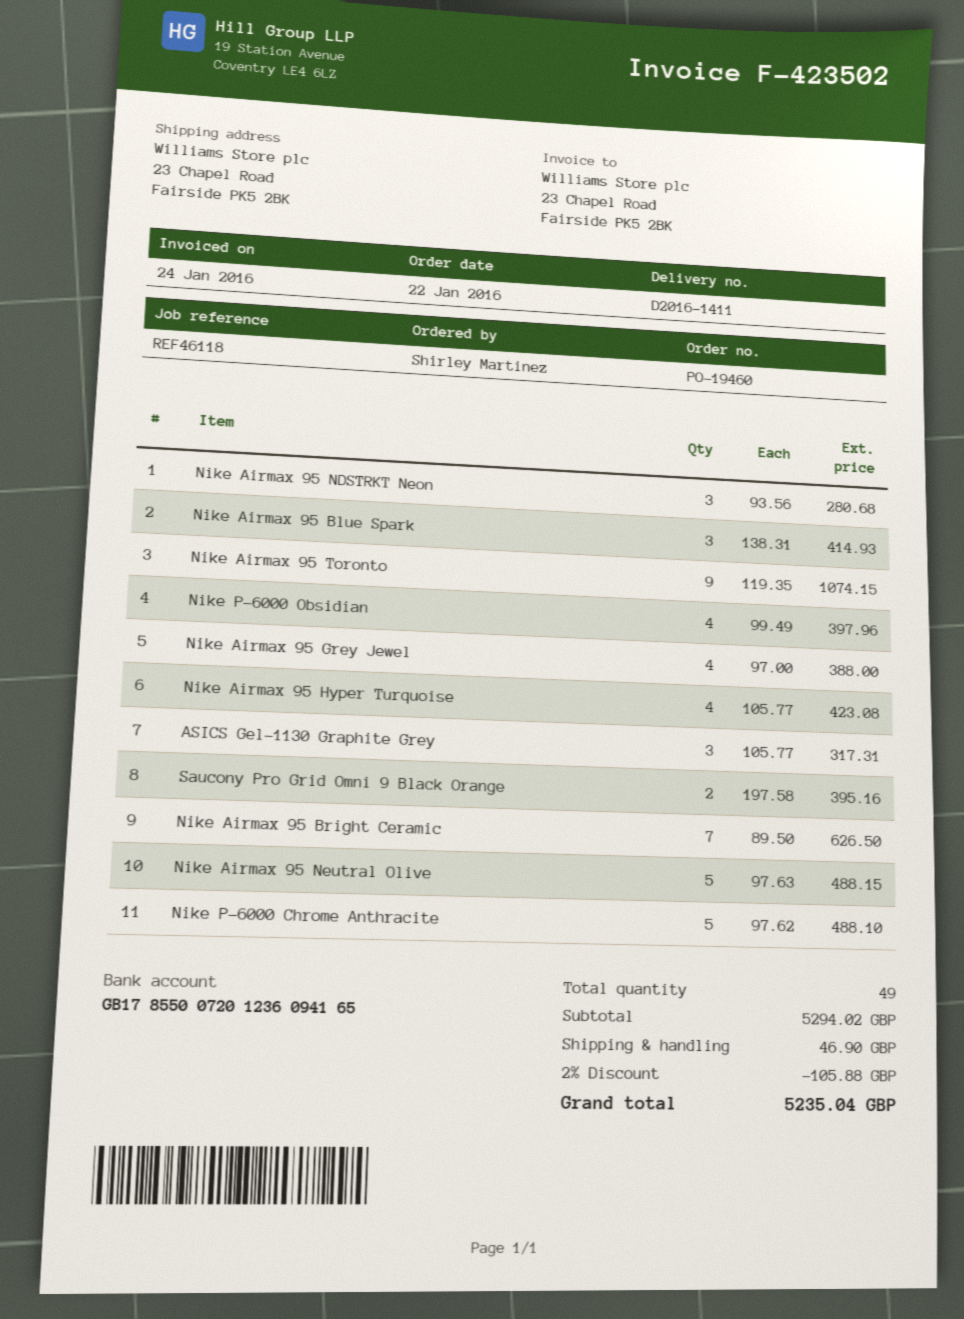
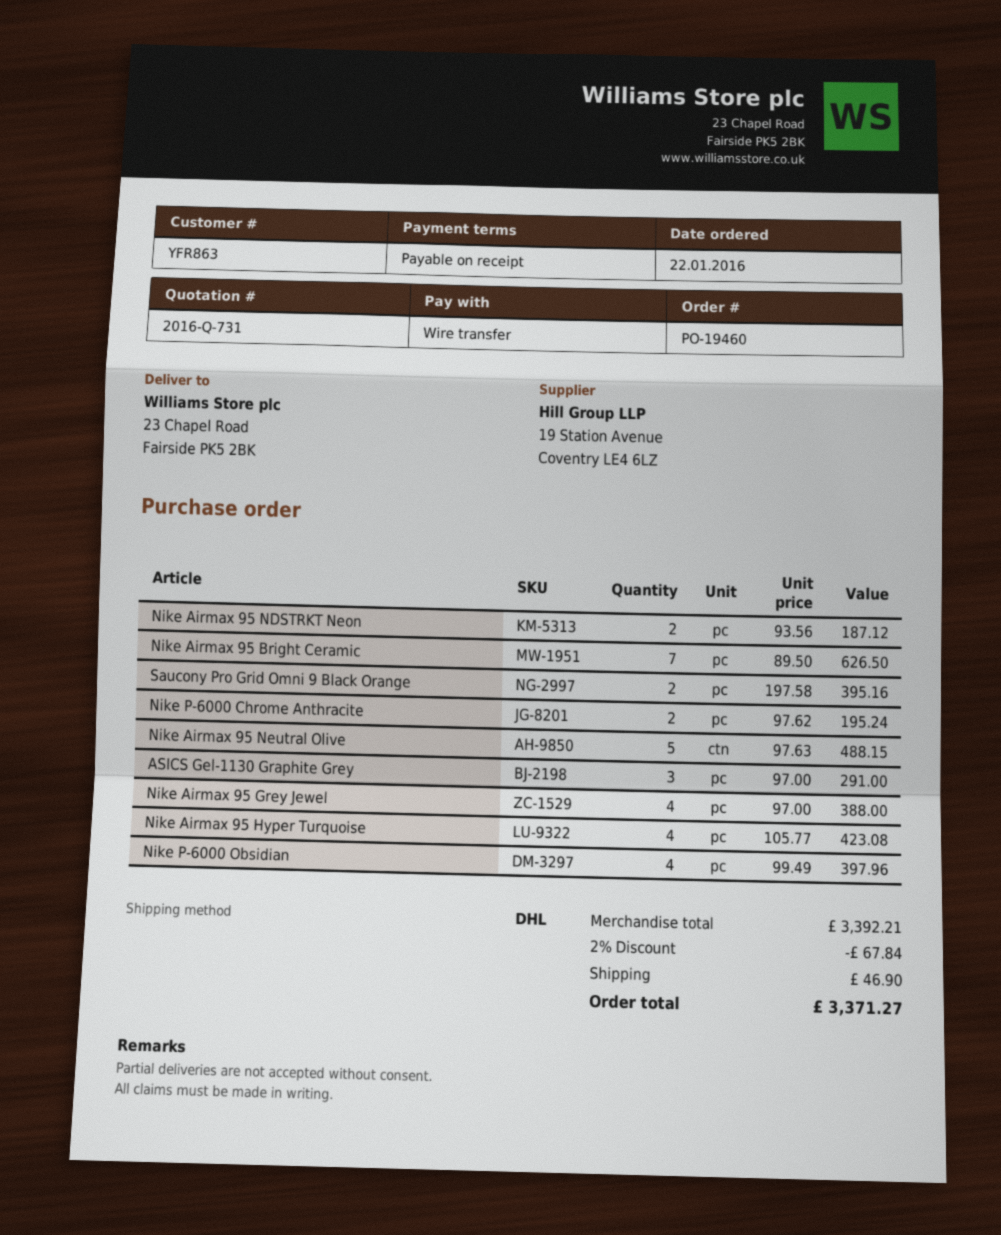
Nike Airmax 95 NDSTRKT Neon: 3 x 93.56 = 280.68 -> 2 x 93.56 = 187.12
Nike Airmax 95 Blue Spark: 3 x 138.31 = 414.93 -> none
Nike Airmax 95 Toronto: 9 x 119.35 = 1074.15 -> none
ASICS Gel-1130 Graphite Grey: 3 x 105.77 = 317.31 -> 3 x 97.00 = 291.00
Nike P-6000 Chrome Anthracite: 5 x 97.62 = 488.10 -> 2 x 97.62 = 195.24
subtotal: 5294.02 -> 3392.21
discount: 2% = 105.88 -> 2% = 67.84
total: 5235.04 -> 3371.27

